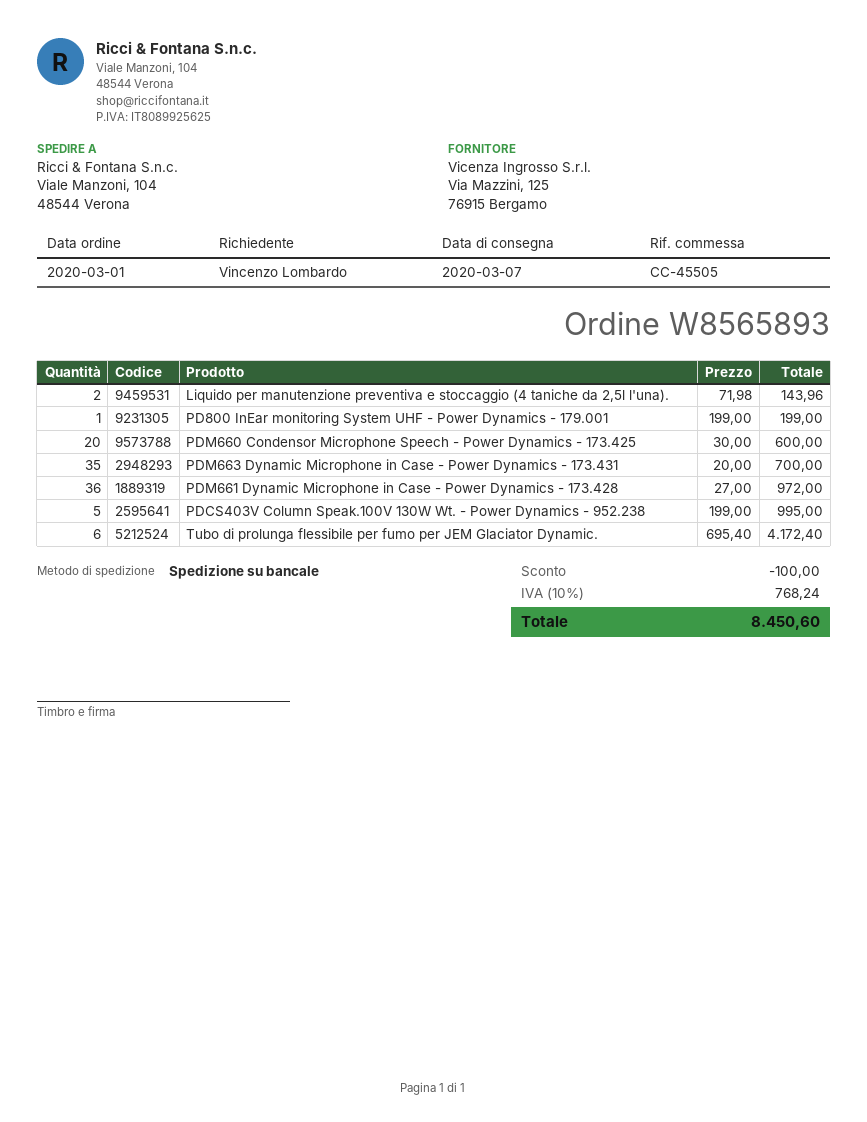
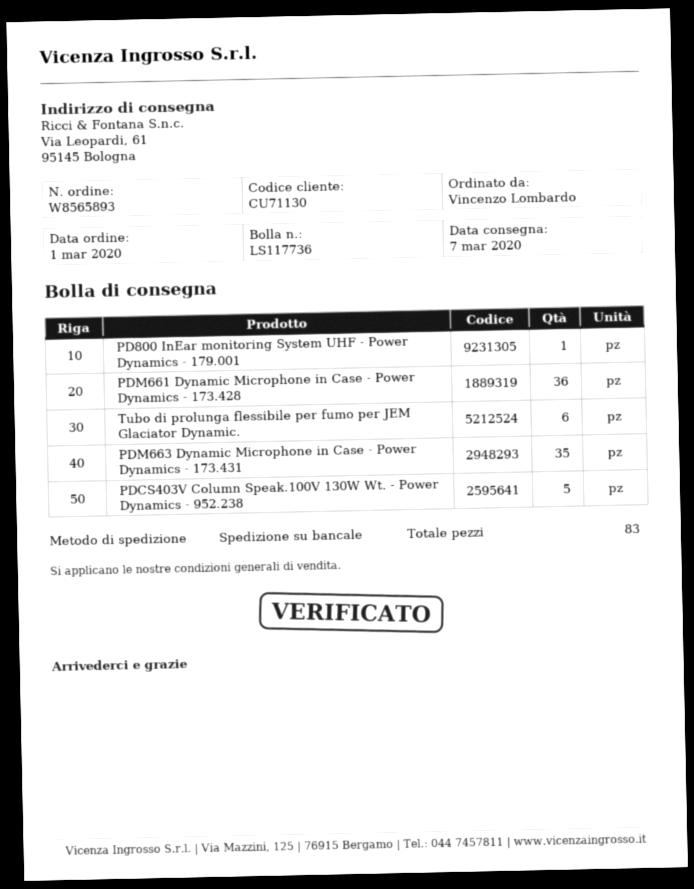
ship to: Viale Manzoni, 104, 48544 Verona -> Via Leopardi, 61, 95145 Bologna
Liquido per manutenzione preventiva e stoccaggio (4 taniche da 2,5l l'una).: 2 -> none
PDM660 Condensor Microphone Speech - Power Dynamics - 173.425: 20 -> none

